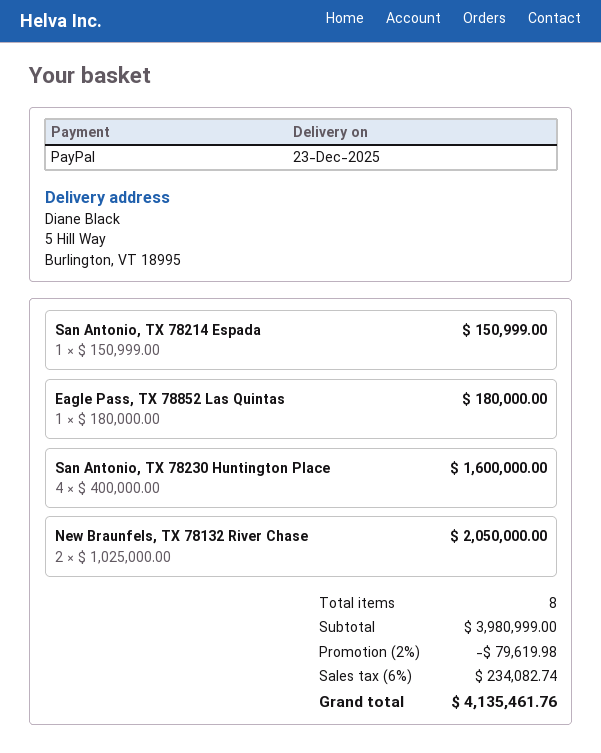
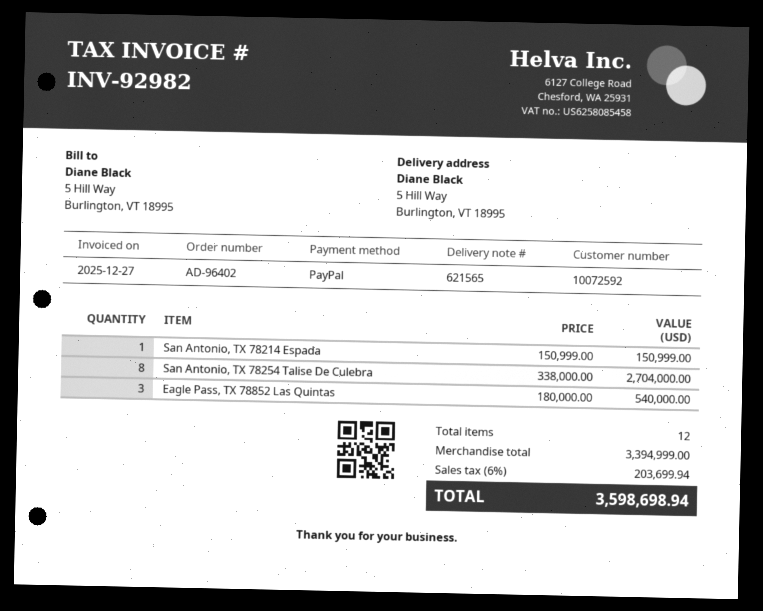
Eagle Pass, TX 78852 Las Quintas: 1 x 180000.00 = 180000.00 -> 3 x 180000.00 = 540000.00
San Antonio, TX 78230 Huntington Place: 4 x 400000.00 = 1600000.00 -> none
New Braunfels, TX 78132 River Chase: 2 x 1025000.00 = 2050000.00 -> none
San Antonio, TX 78254 Talise De Culebra: none -> 8 x 338000.00 = 2704000.00
total quantity: 8 -> 12
subtotal: 3980999.00 -> 3394999.00
discount: 2% = 79619.98 -> none
tax: 6% = 234082.74 -> 6% = 203699.94
total: 4135461.76 -> 3598698.94

